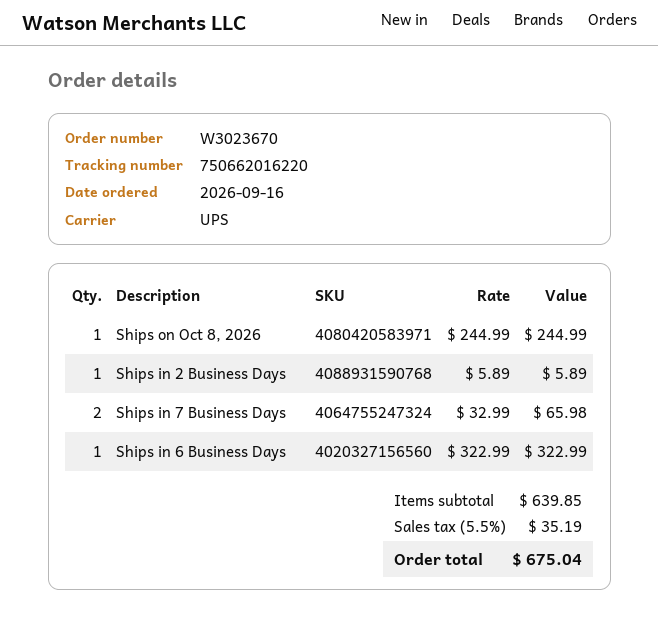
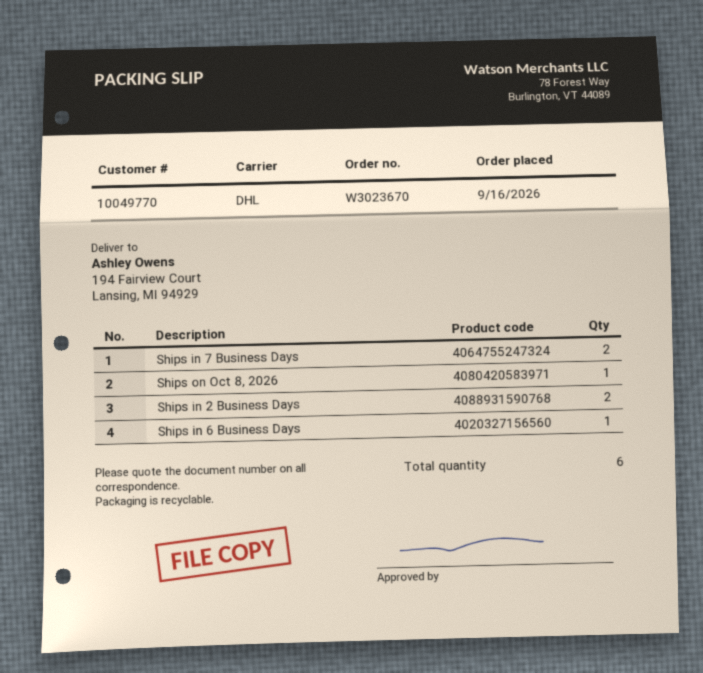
shipping method: UPS -> DHL
Ships in 2 Business Days: 1 -> 2

